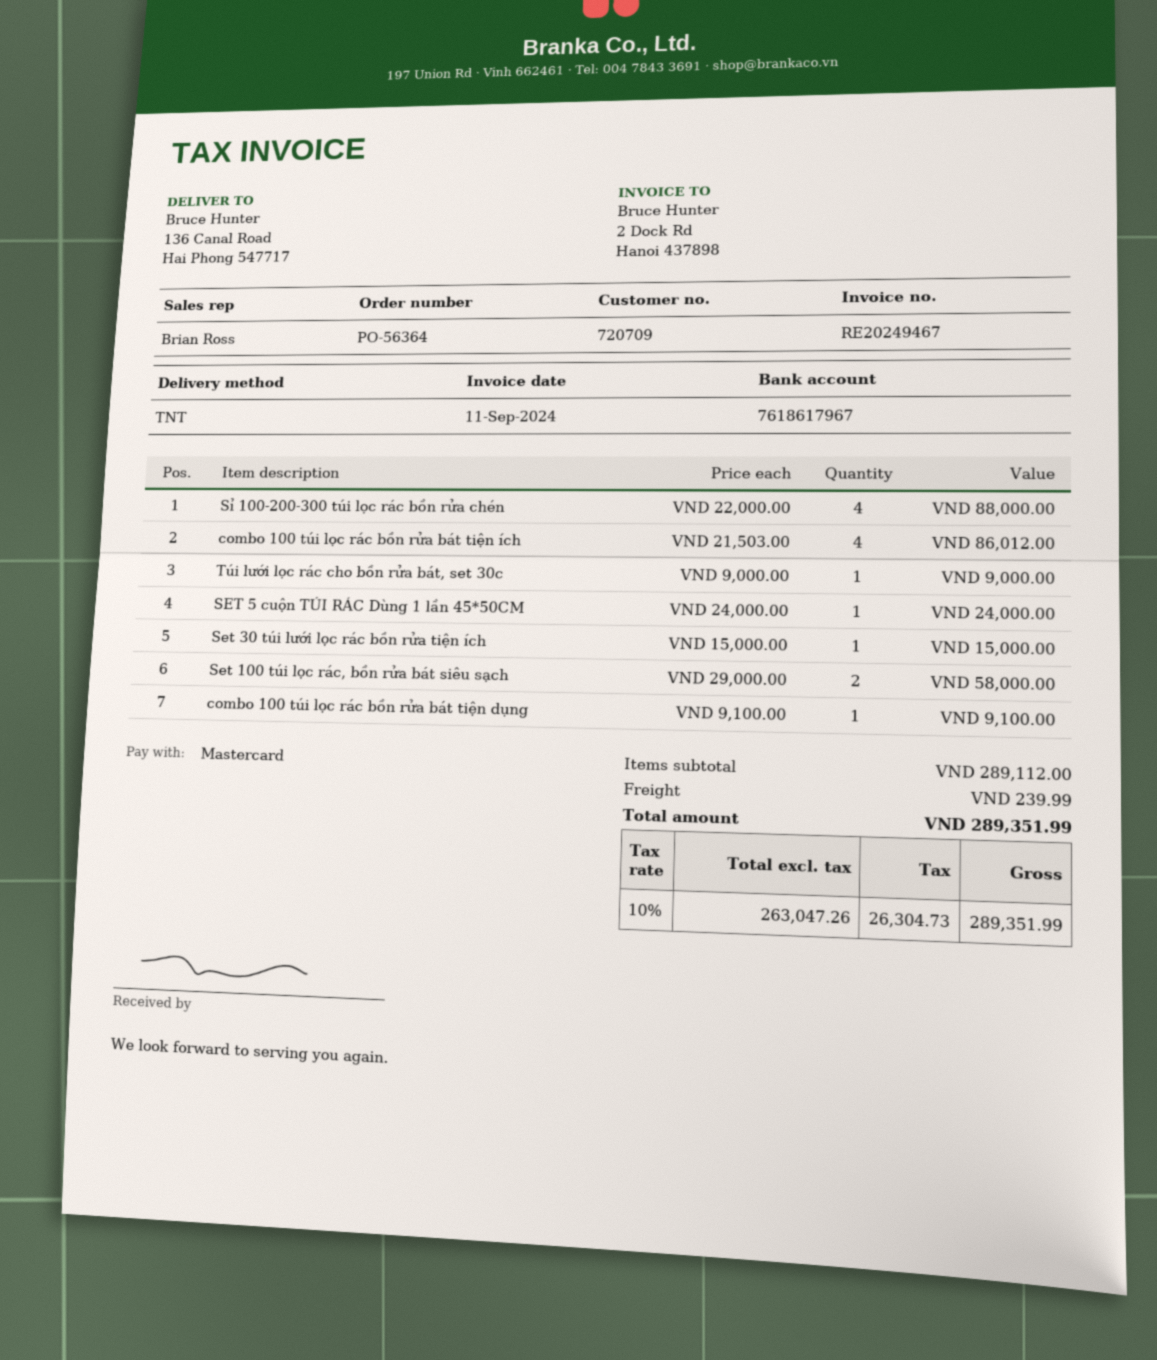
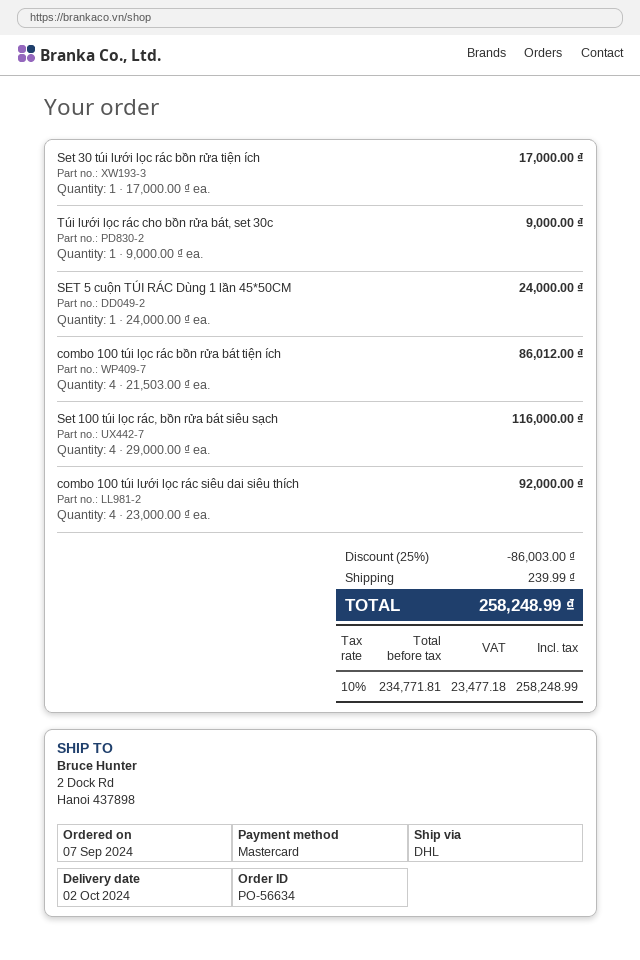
order number: PO-56364 -> PO-56634
shipping method: TNT -> DHL
ship to: 136 Canal Road, Hai Phong 547717 -> 2 Dock Rd, Hanoi 437898
Sỉ 100-200-300 túi lọc rác bồn rửa chén: 4 x 22000.00 = 88000.00 -> none
Set 30 túi lưới lọc rác bồn rửa tiện ích: 1 x 15000.00 = 15000.00 -> 1 x 17000.00 = 17000.00
Set 100 túi lọc rác, bồn rửa bát siêu sạch: 2 x 29000.00 = 58000.00 -> 4 x 29000.00 = 116000.00
combo 100 túi lọc rác bồn rửa bát tiện dụng: 1 x 9100.00 = 9100.00 -> none
combo 100 túi lưới lọc rác siêu dai siêu thích: none -> 4 x 23000.00 = 92000.00
discount: none -> 25% = 86003.00
net: 263047.26 -> 234771.81
tax: 10% = 26304.73 -> 10% = 23477.18
total: 289351.99 -> 258248.99

